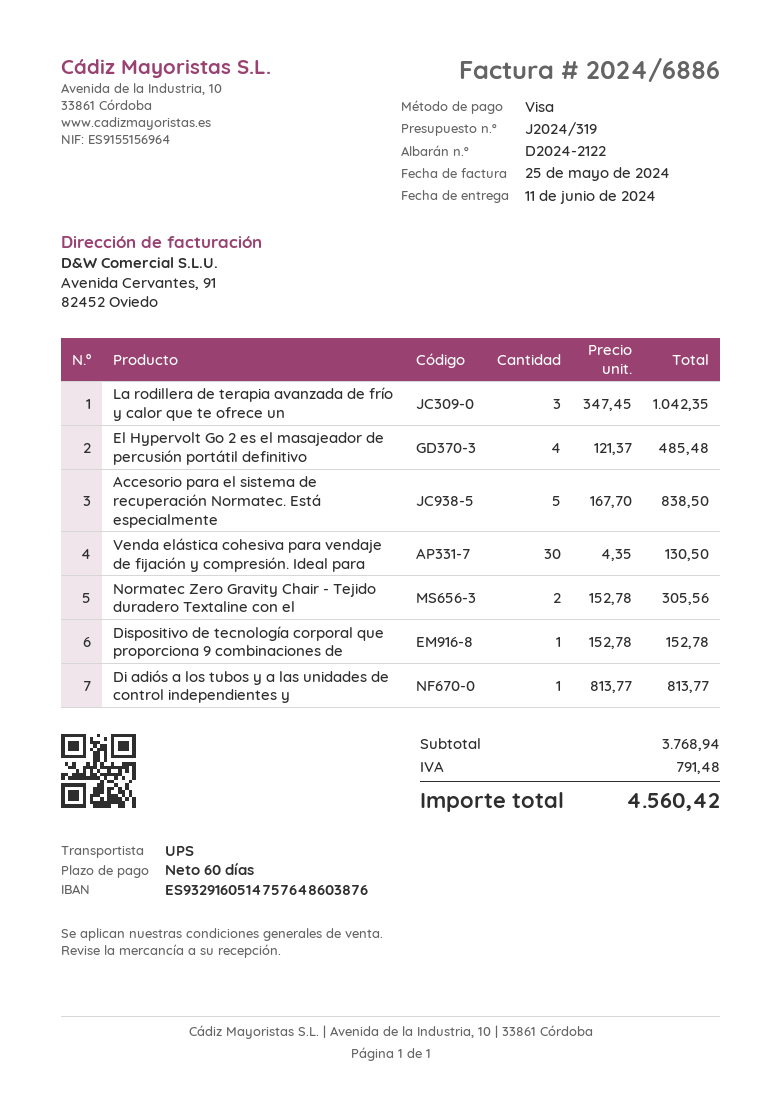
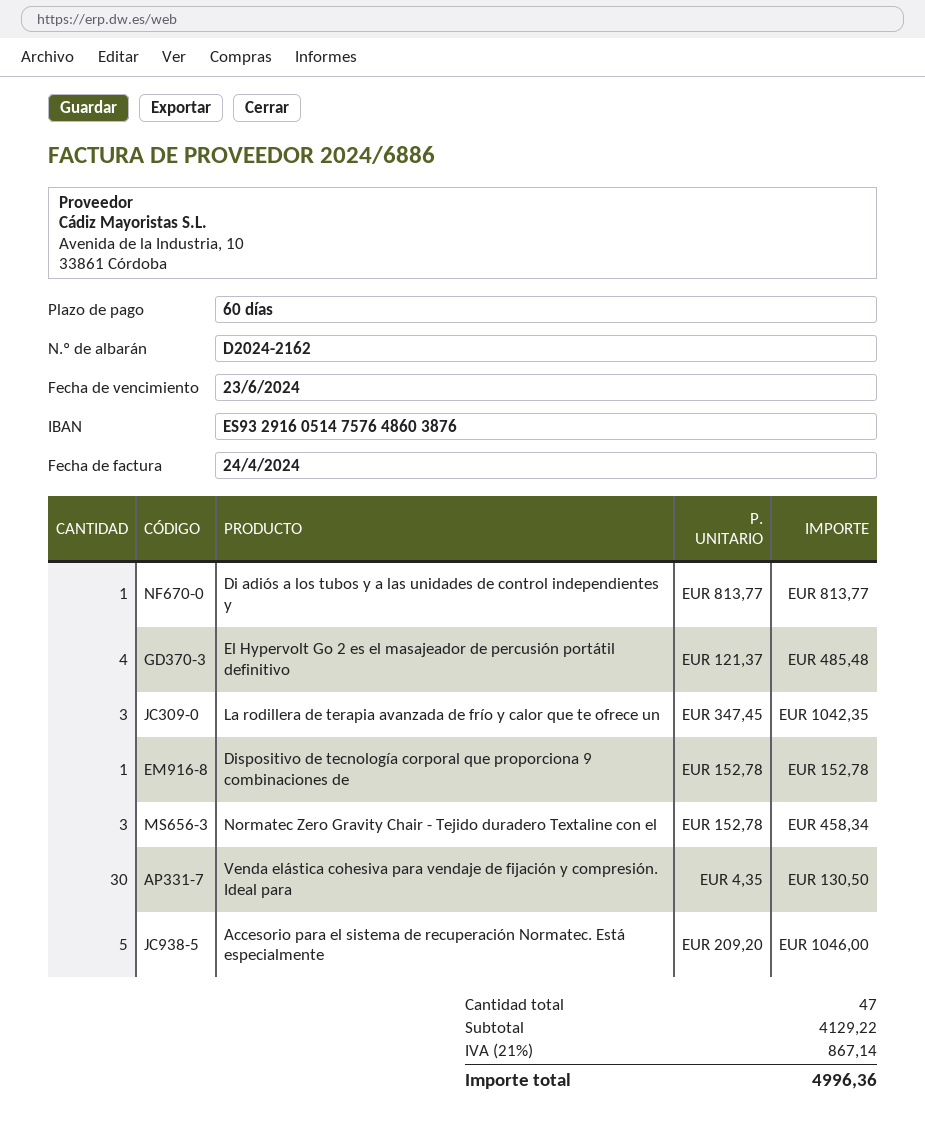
delivery note number: D2024-2122 -> D2024-2162
invoice date: 2024-05-25 -> 2024-04-24
Accesorio para el sistema de recuperación Normatec. Está especialmente: 5 x 167.70 = 838.50 -> 5 x 209.20 = 1046.00
Normatec Zero Gravity Chair - Tejido duradero Textaline con el: 2 x 152.78 = 305.56 -> 3 x 152.78 = 458.34
subtotal: 3768.94 -> 4129.22
tax: 791.48 -> 867.14
total: 4560.42 -> 4996.36

